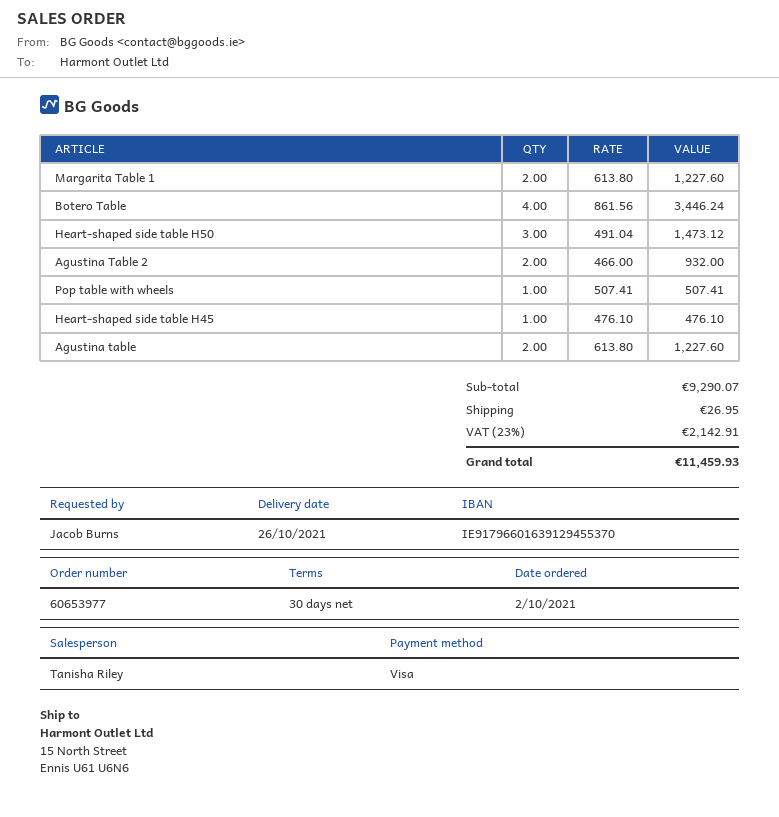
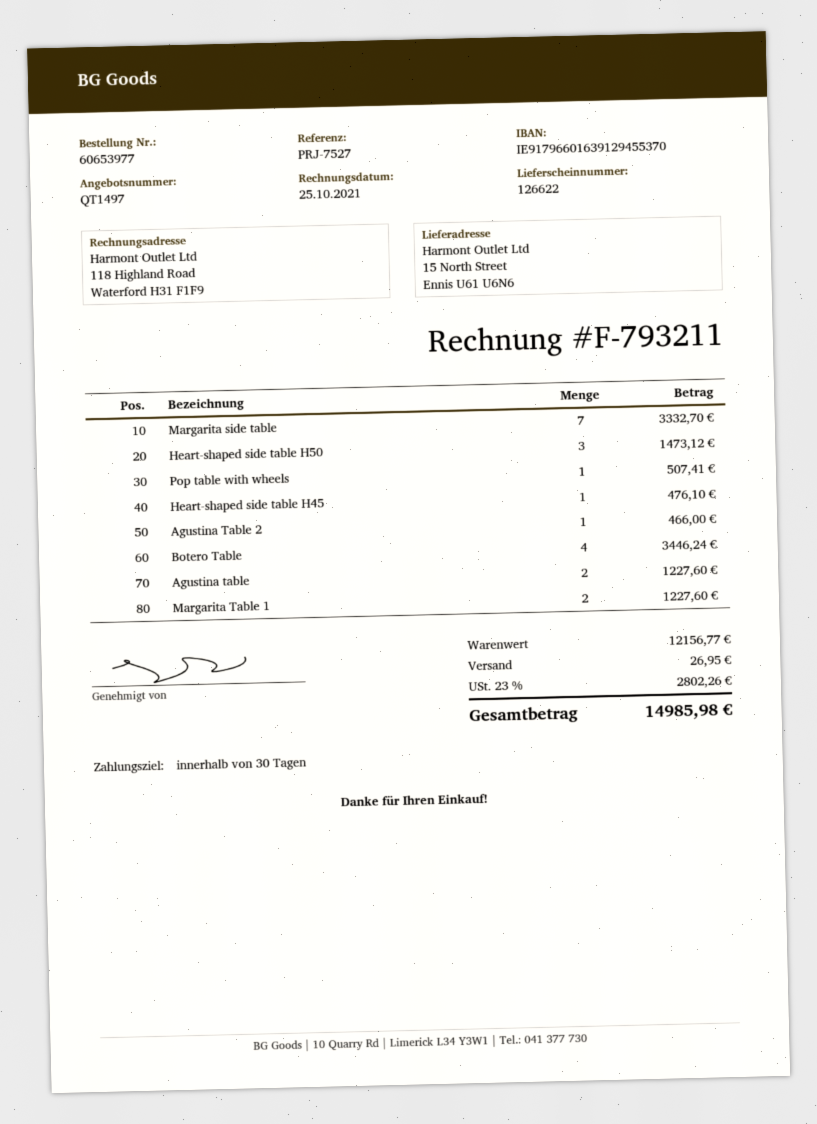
Agustina Table 2: 2 for 932.00 -> 1 for 466.00
Margarita side table: none -> 7 for 3332.70
subtotal: 9290.07 -> 12156.77
tax: 23% = 2142.91 -> 23% = 2802.26
total: 11459.93 -> 14985.98

